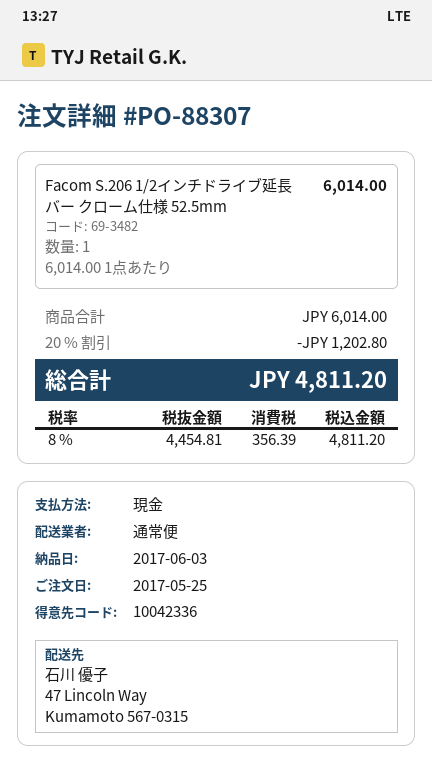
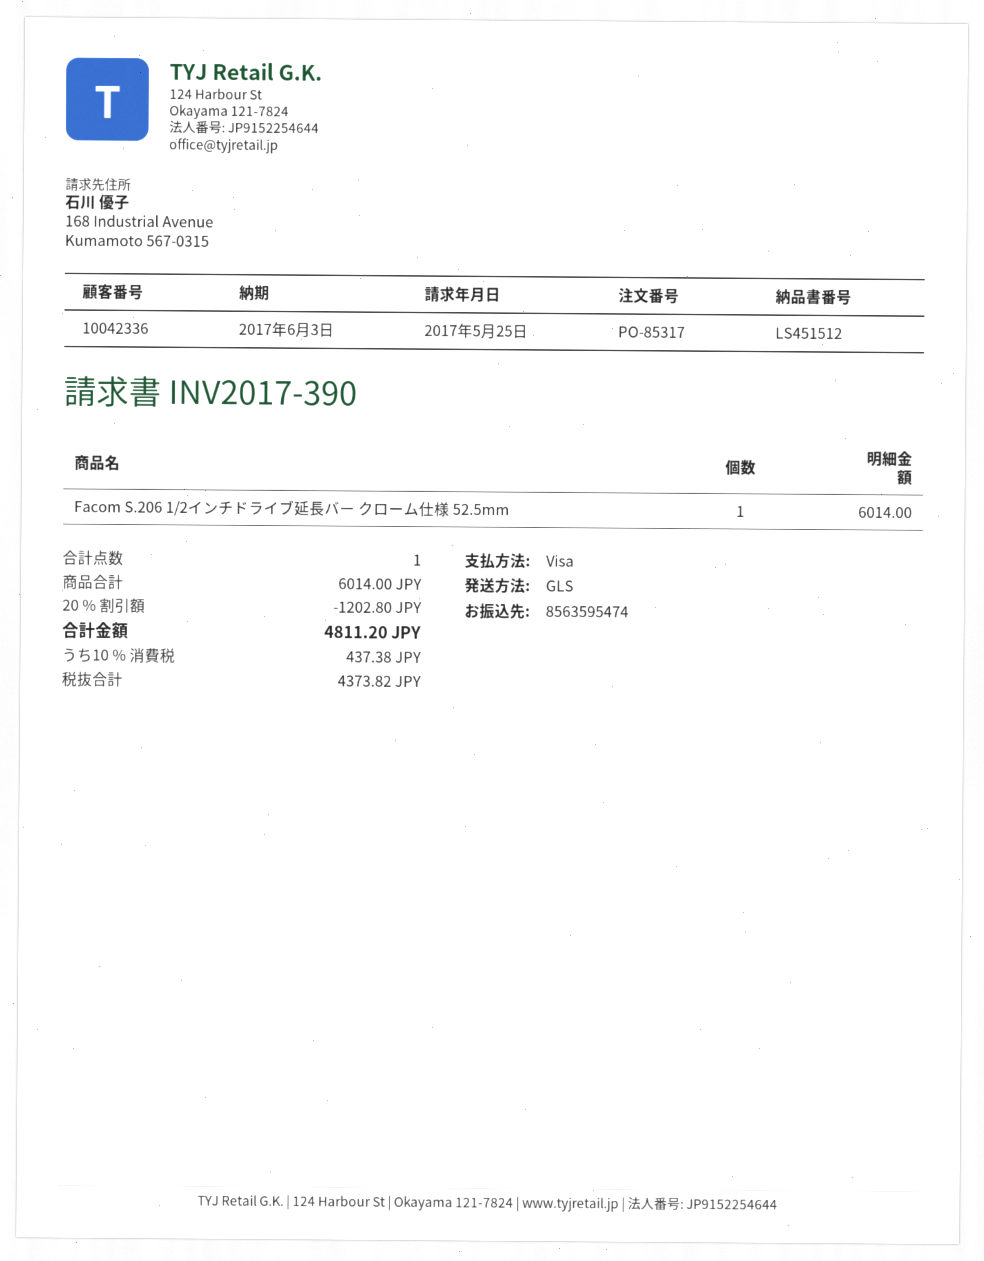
order number: PO-88307 -> PO-85317
payment method: cash -> Visa
shipping method: standard -> GLS
net: 4454.81 -> 4373.82
tax: 8% = 356.39 -> 10% = 437.38

